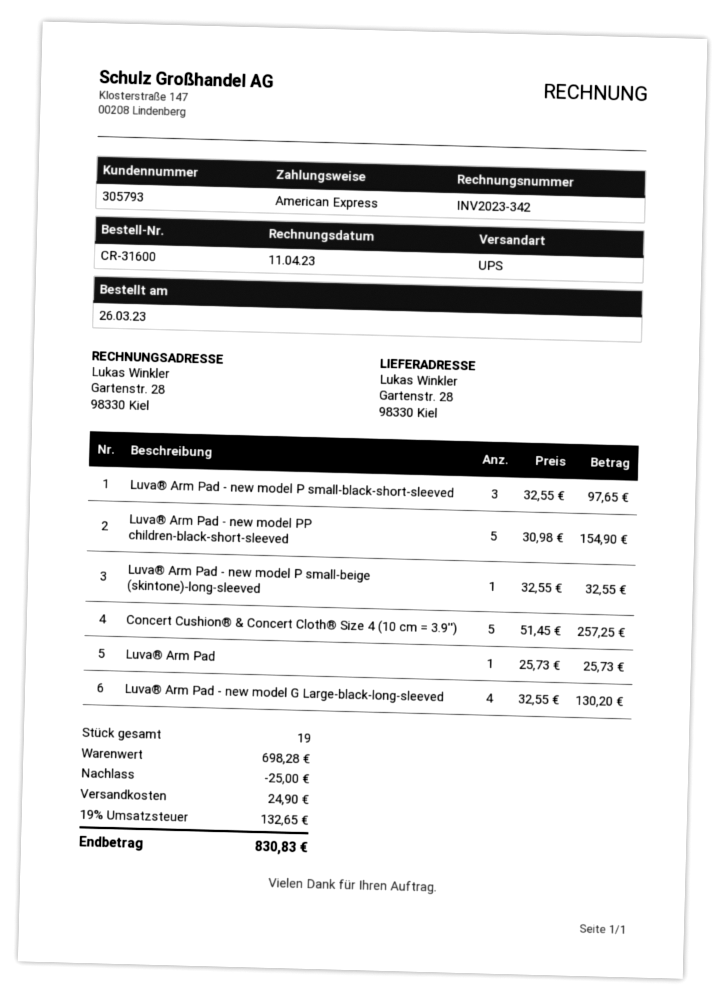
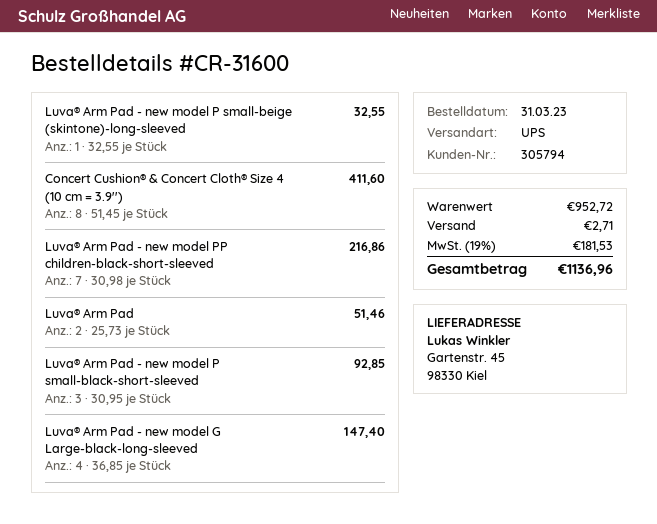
order date: 2023-03-26 -> 2023-03-31
customer number: 305793 -> 305794
ship to: Gartenstr. 28, 98330 Kiel -> Gartenstr. 45, 98330 Kiel
Luva® Arm Pad - new model P small-black-short-sleeved: 3 x 32.55 = 97.65 -> 3 x 30.95 = 92.85
Luva® Arm Pad - new model PP children-black-short-sleeved: 5 x 30.98 = 154.90 -> 7 x 30.98 = 216.86
Concert Cushion® & Concert Cloth® Size 4 (10 cm = 3.9''): 5 x 51.45 = 257.25 -> 8 x 51.45 = 411.60
Luva® Arm Pad: 1 x 25.73 = 25.73 -> 2 x 25.73 = 51.46
Luva® Arm Pad - new model G Large-black-long-sleeved: 4 x 32.55 = 130.20 -> 4 x 36.85 = 147.40
subtotal: 698.28 -> 952.72
discount: 25.00 -> none
shipping: 24.90 -> 2.71
tax: 19% = 132.65 -> 19% = 181.53
total: 830.83 -> 1136.96

